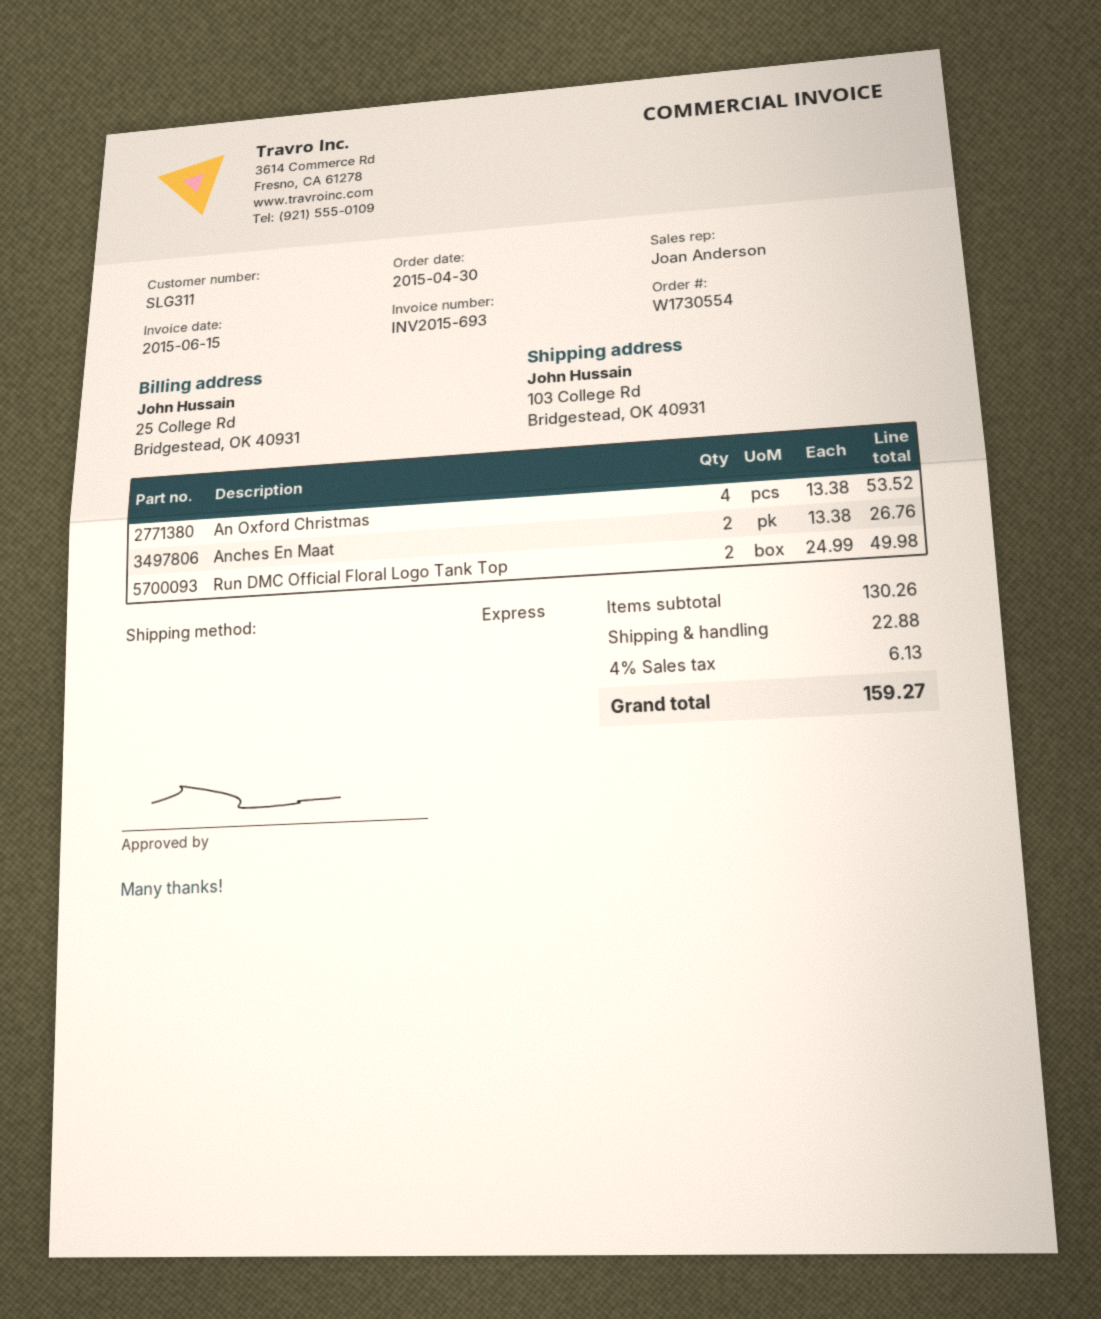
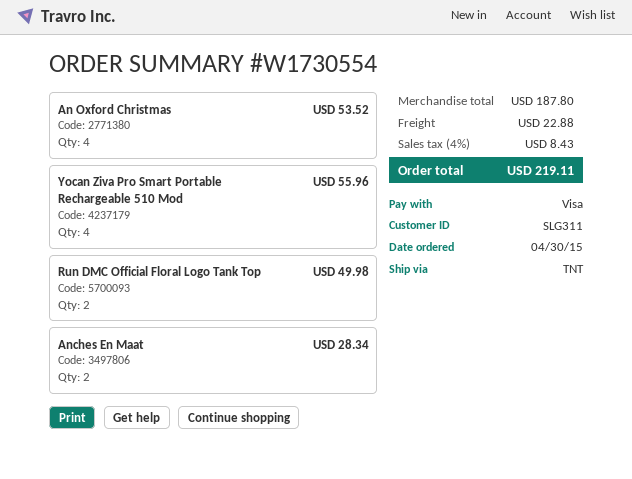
shipping method: express -> TNT
Anches En Maat: 2 for 26.76 -> 2 for 28.34
Yocan Ziva Pro Smart Portable Rechargeable 510 Mod: none -> 4 for 55.96
subtotal: 130.26 -> 187.80
tax: 4% = 6.13 -> 4% = 8.43
total: 159.27 -> 219.11

